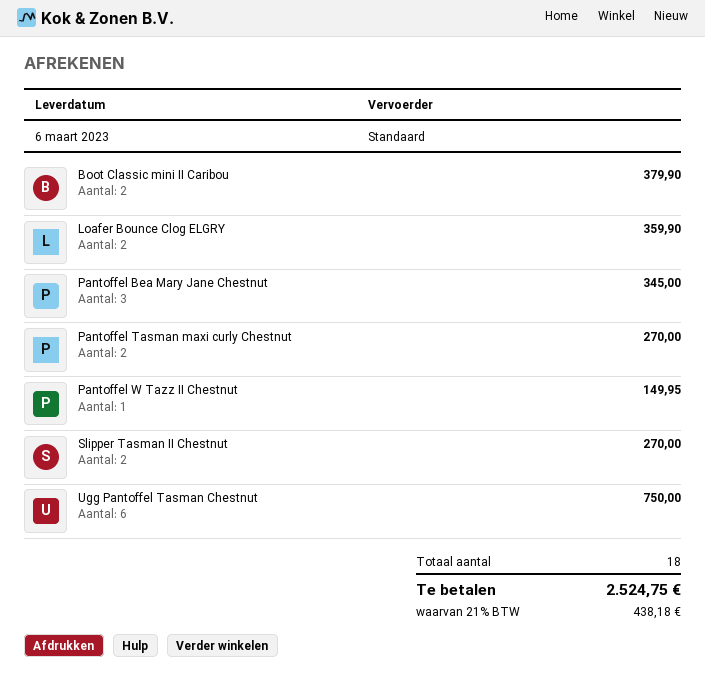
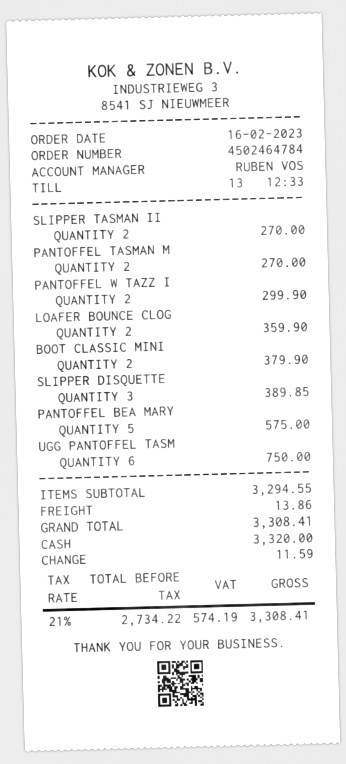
Pantoffel Bea Mary Jane Chestnut: 3 for 345.00 -> 5 for 575.00
Pantoffel W Tazz II Chestnut: 1 for 149.95 -> 2 for 299.90
SLIPPER DISQUETTE: none -> 3 for 389.85
shipping: none -> 13.86
tax: 21% = 438.18 -> 21% = 574.19
total: 2524.75 -> 3308.41

